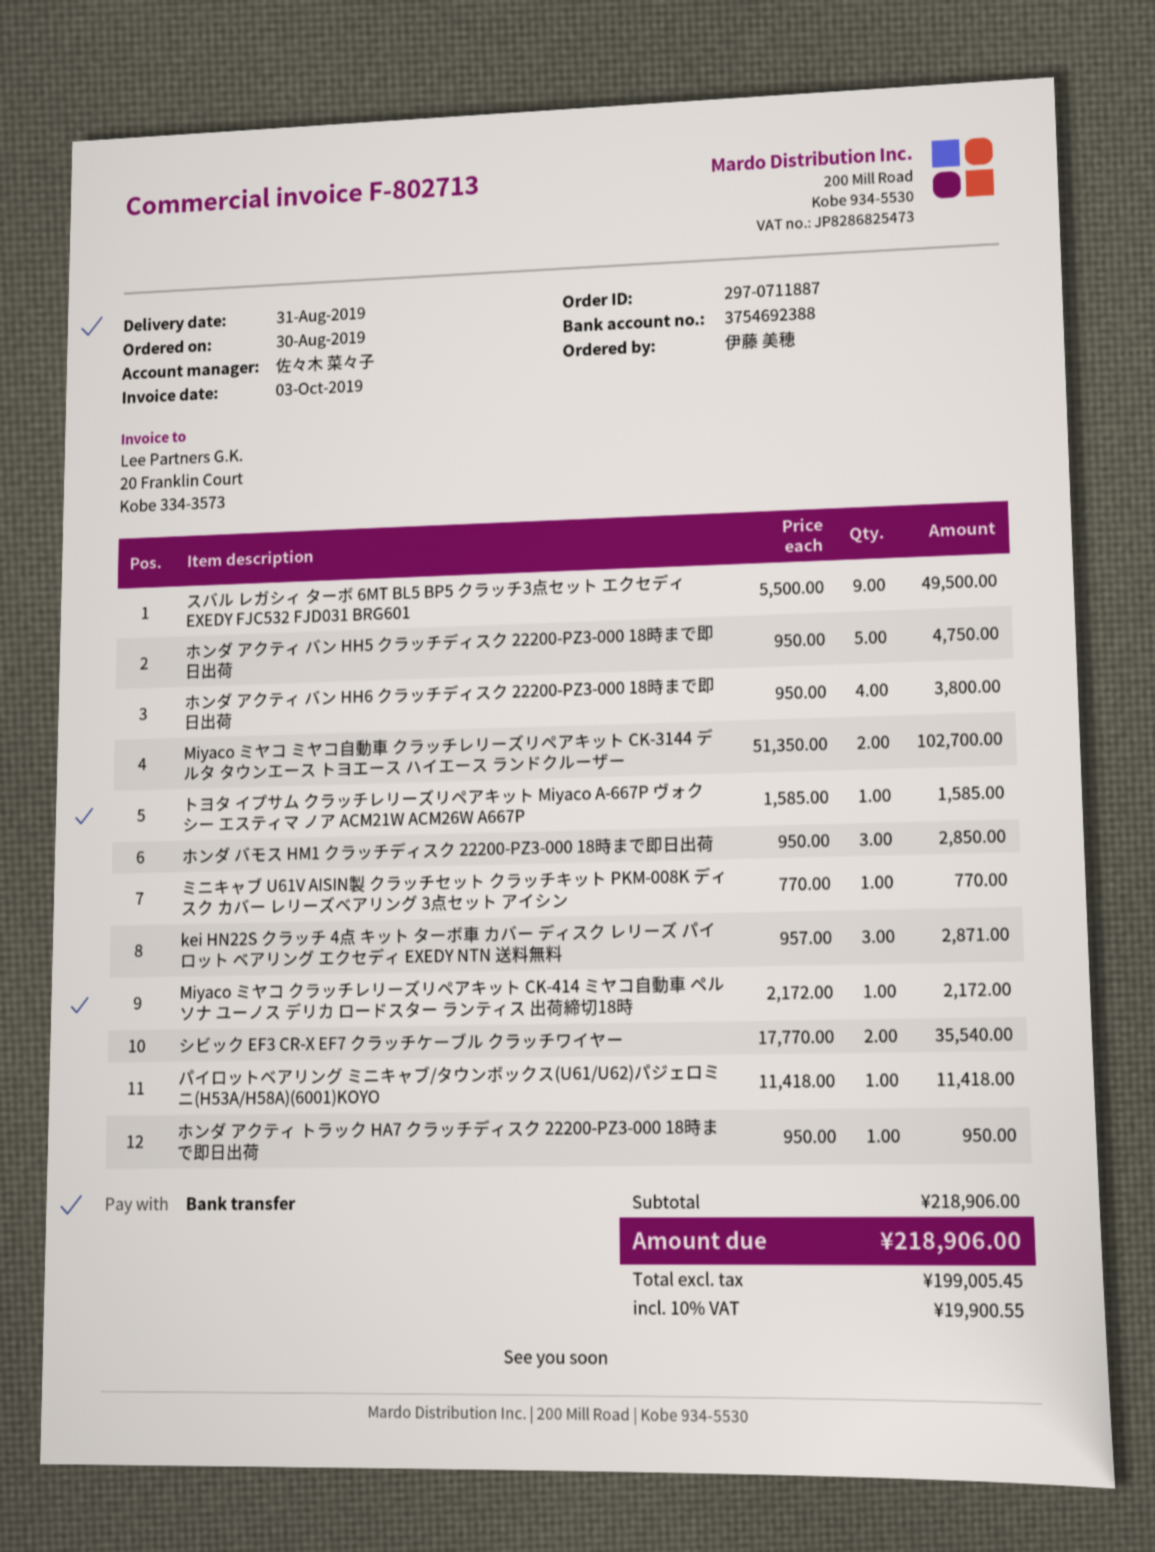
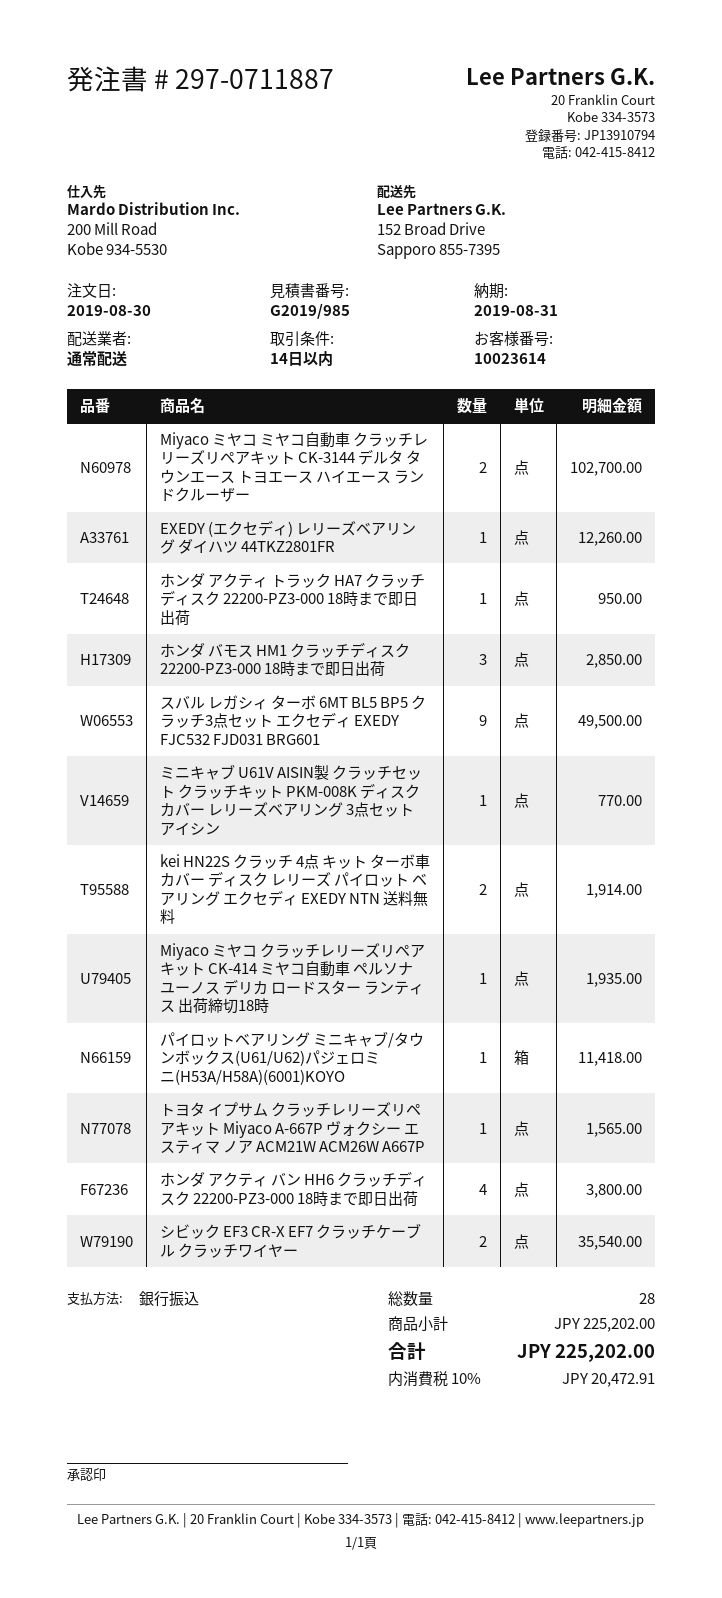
ホンダ アクティ バン HH5 クラッチディスク 22200-PZ3-000 18時まで即日出荷: 5 for 4750.00 -> none
トヨタ イプサム クラッチレリーズリペアキット Miyaco A-667P ヴォクシー エスティマ ノア ACM21W ACM26W A667P: 1 for 1585.00 -> 1 for 1565.00
kei HN22S クラッチ 4点 キット ターボ車 カバー ディスク レリーズ パイロット ベアリング エクセディ EXEDY NTN 送料無料: 3 for 2871.00 -> 2 for 1914.00
Miyaco ミヤコ クラッチレリーズリペアキット CK-414 ミヤコ自動車 ペルソナ ユーノス デリカ ロードスター ランティス 出荷締切18時: 1 for 2172.00 -> 1 for 1935.00
EXEDY (エクセディ) レリーズベアリング ダイハツ 44TKZ2801FR: none -> 1 for 12260.00
subtotal: 218906.00 -> 225202.00
tax: 10% = 19900.55 -> 10% = 20472.91
total: 218906.00 -> 225202.00

